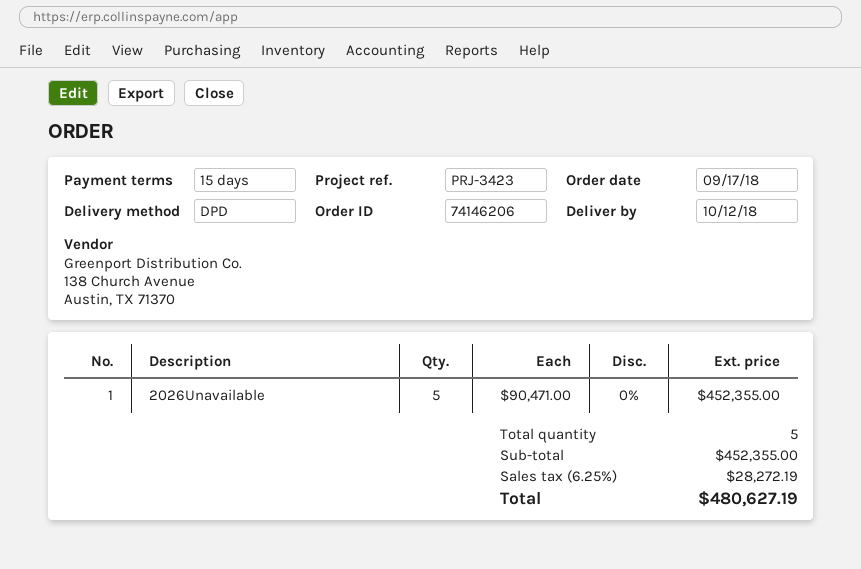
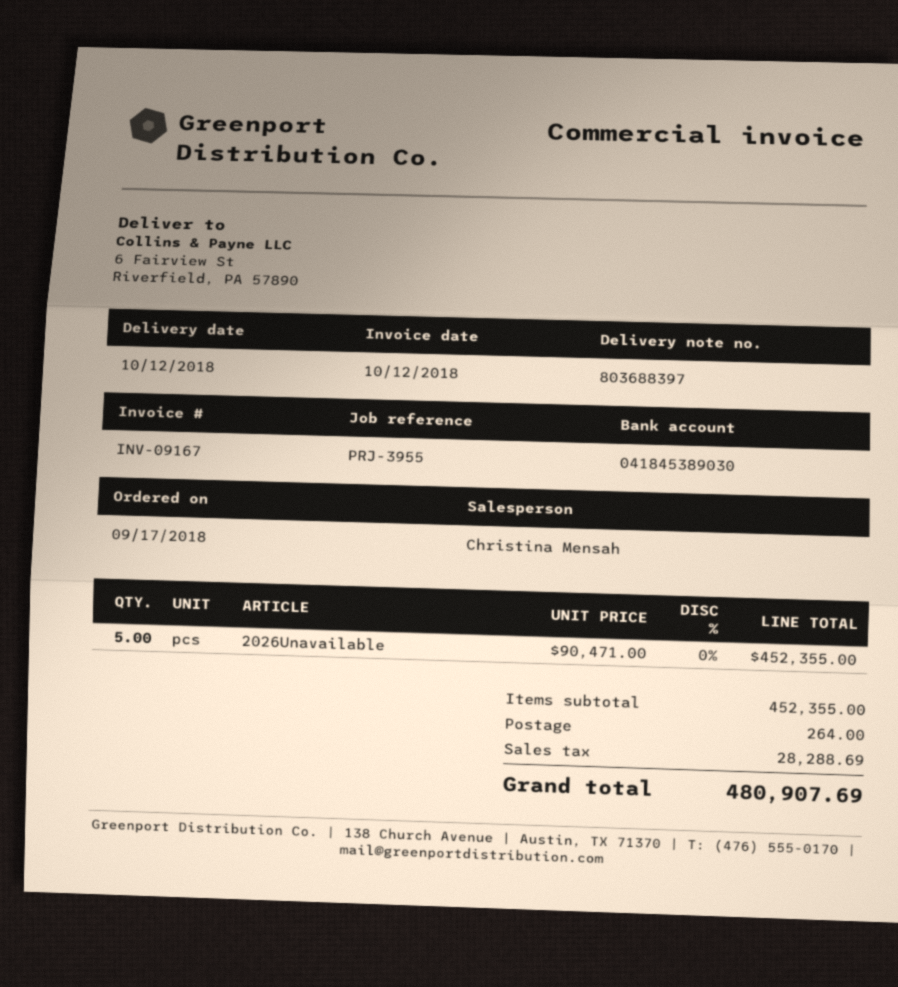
reference: PRJ-3423 -> PRJ-3955
shipping: none -> 264.00
tax: 28272.19 -> 28288.69
total: 480627.19 -> 480907.69

